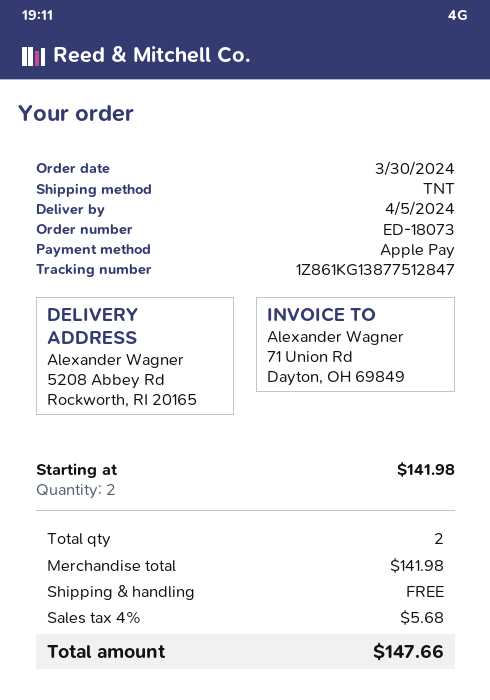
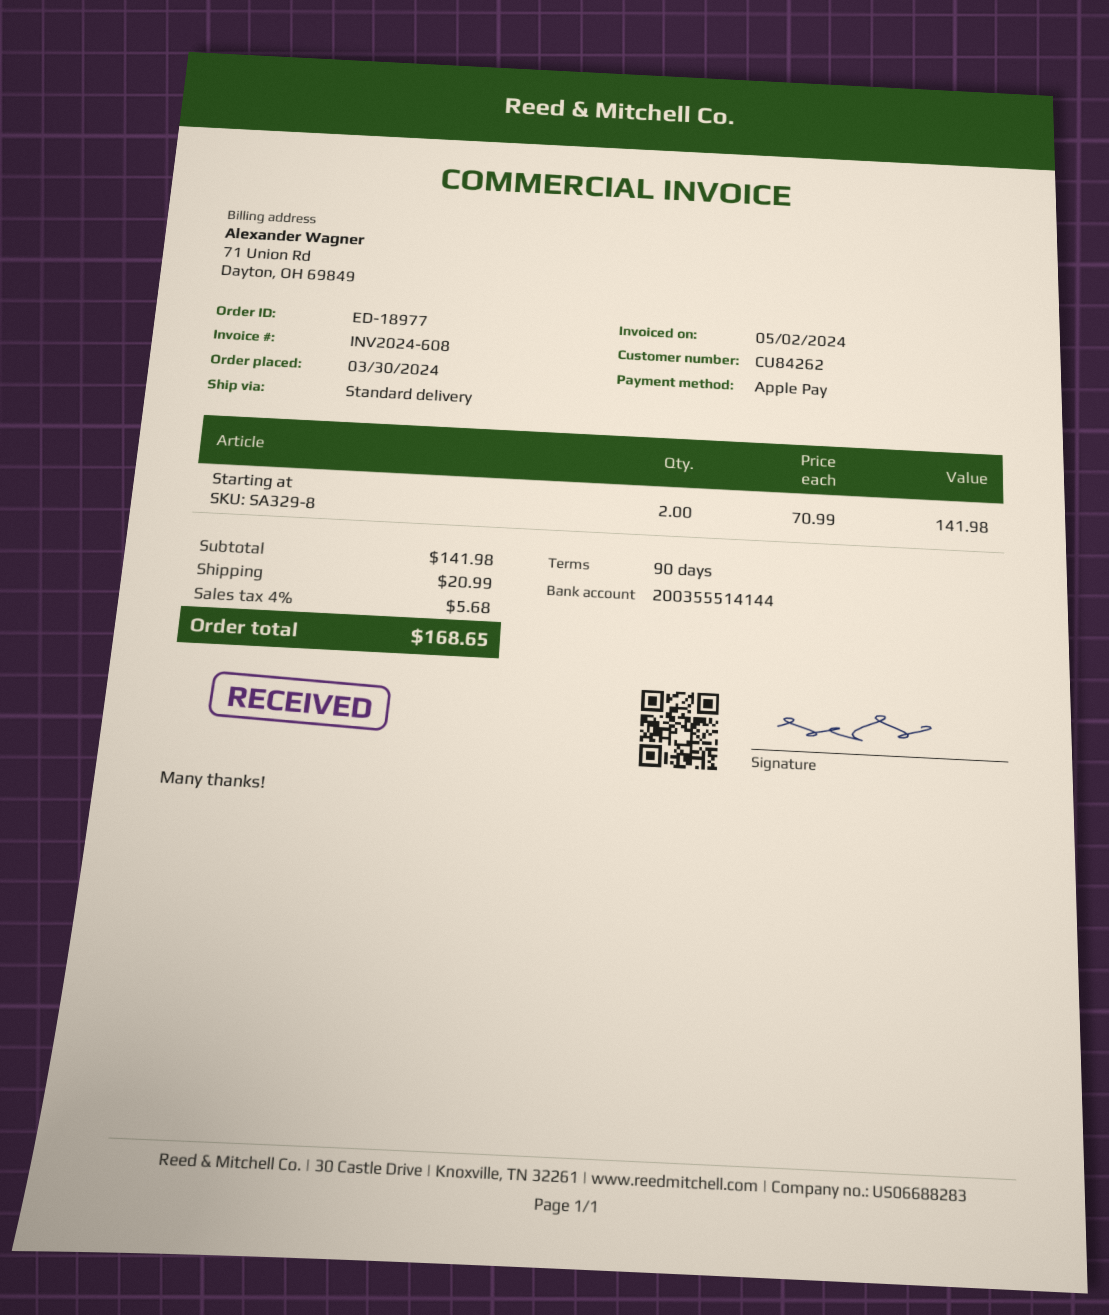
order number: ED-18073 -> ED-18977
shipping method: TNT -> standard
shipping: 0.00 -> 20.99
total: 147.66 -> 168.65

